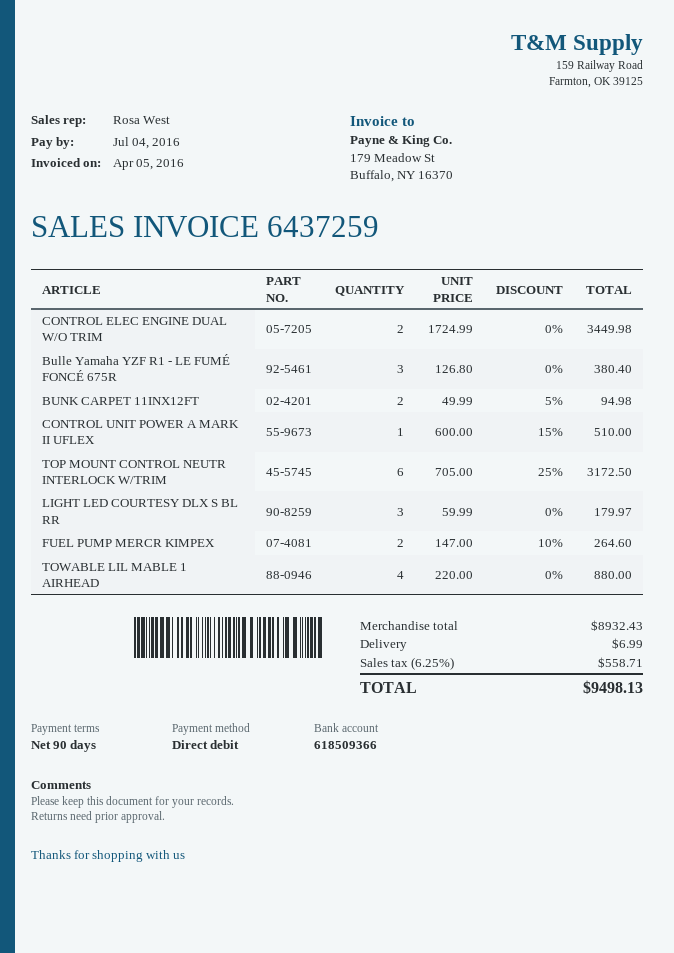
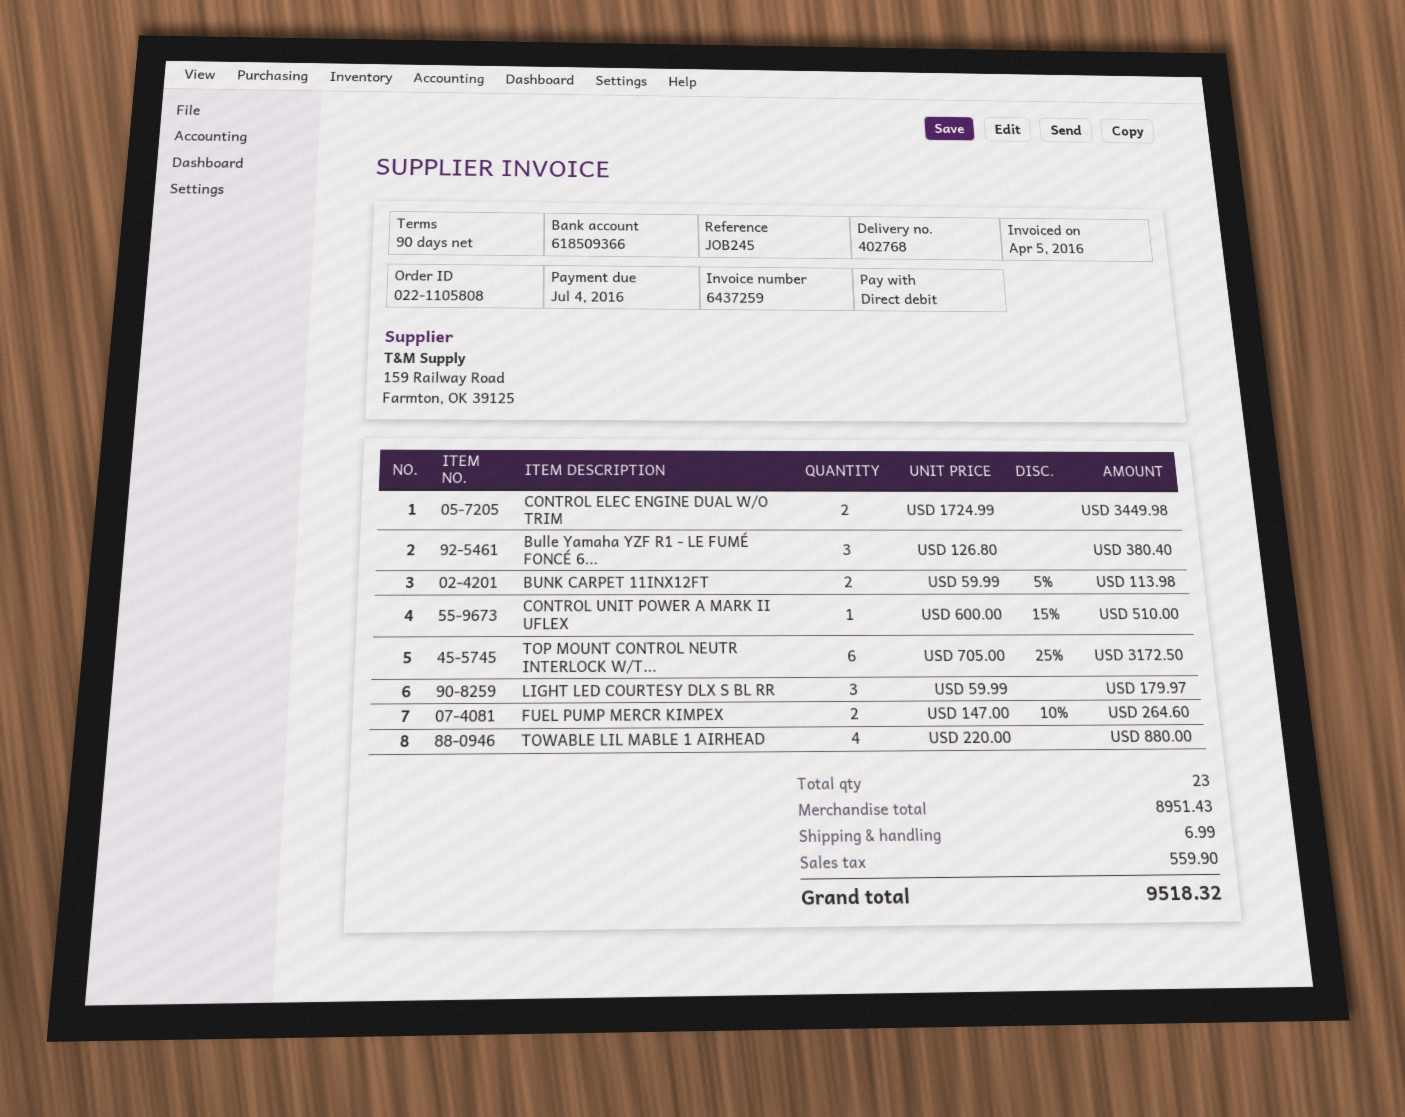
BUNK CARPET 11INX12FT: 2 x 49.99 - 5% = 94.98 -> 2 x 59.99 - 5% = 113.98
subtotal: 8932.43 -> 8951.43
tax: 558.71 -> 559.90
total: 9498.13 -> 9518.32

